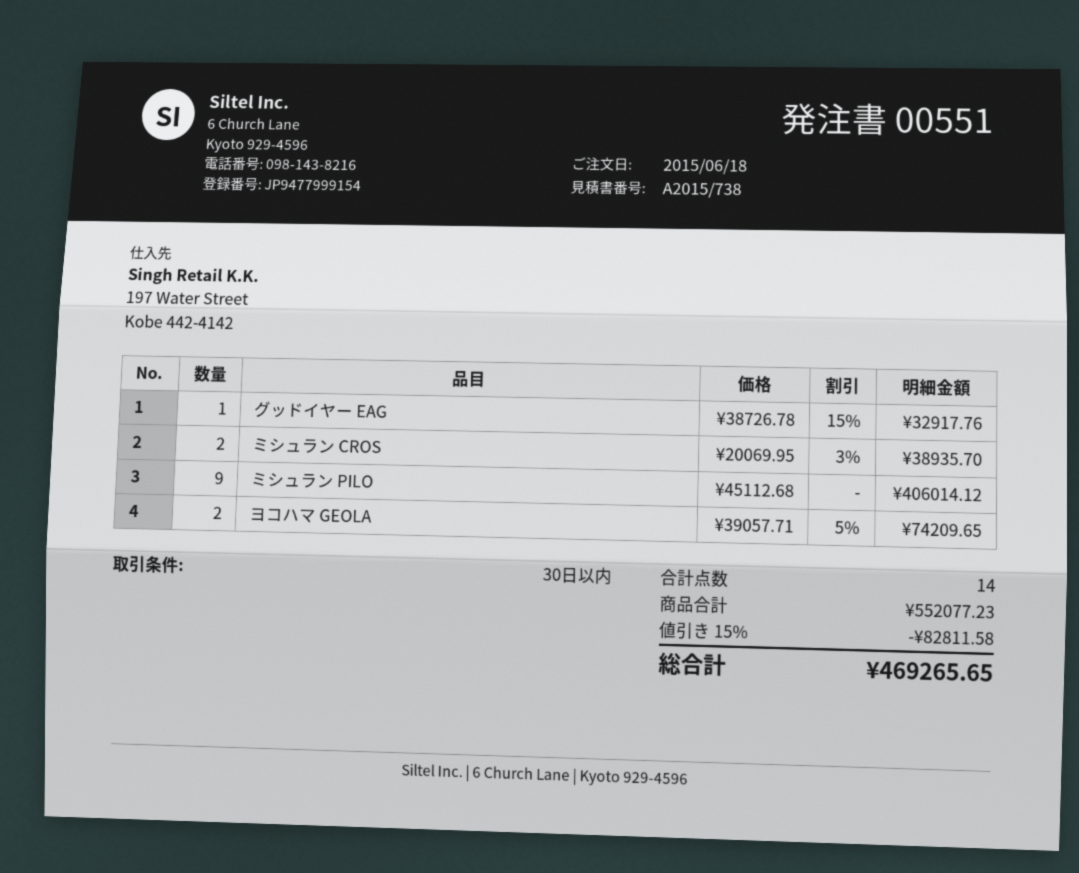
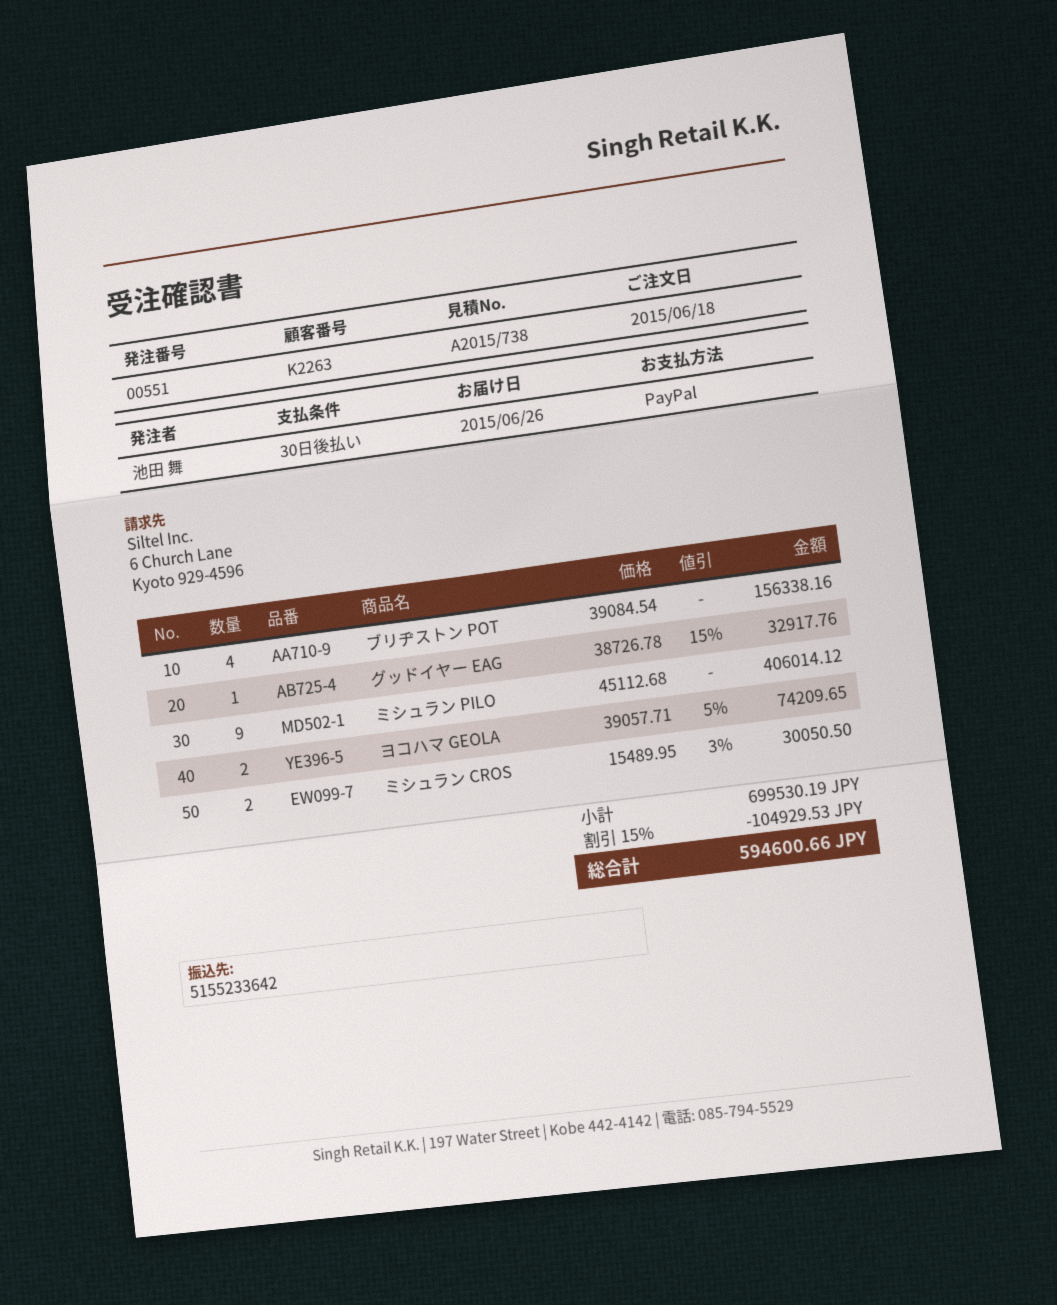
ミシュラン CROS: 2 x 20069.95 - 3% = 38935.70 -> 2 x 15489.95 - 3% = 30050.50
ブリヂストン POT: none -> 4 x 39084.54 = 156338.16
subtotal: 552077.23 -> 699530.19
discount: 15% = 82811.58 -> 15% = 104929.53
total: 469265.65 -> 594600.66

